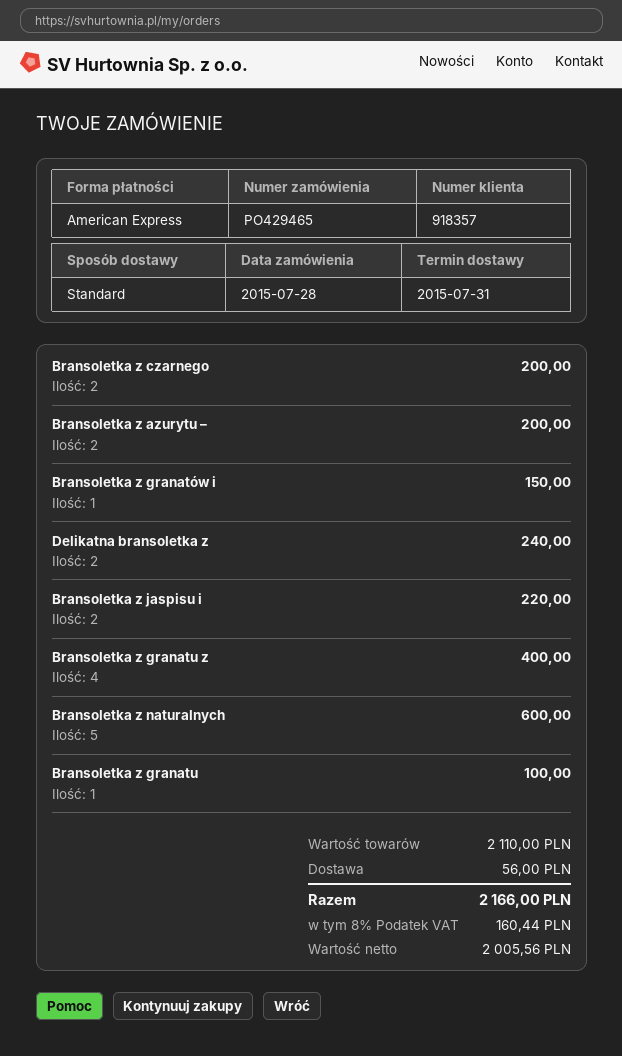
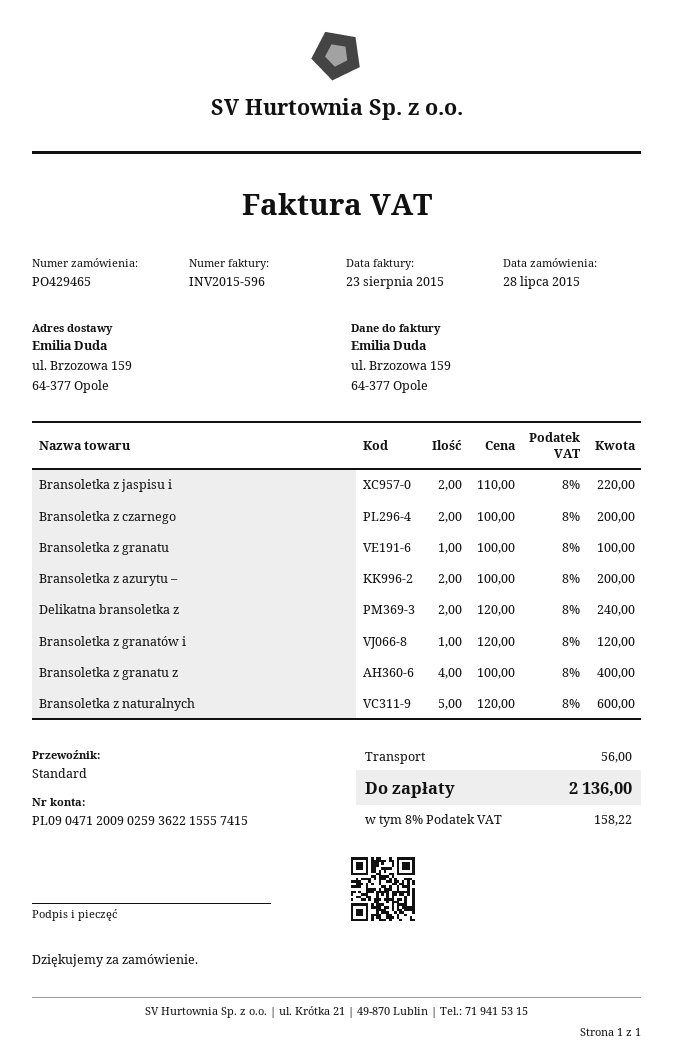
Bransoletka z granatów i: 1 for 150.00 -> 1 for 120.00
tax: 8% = 160.44 -> 8% = 158.22
total: 2166.00 -> 2136.00

